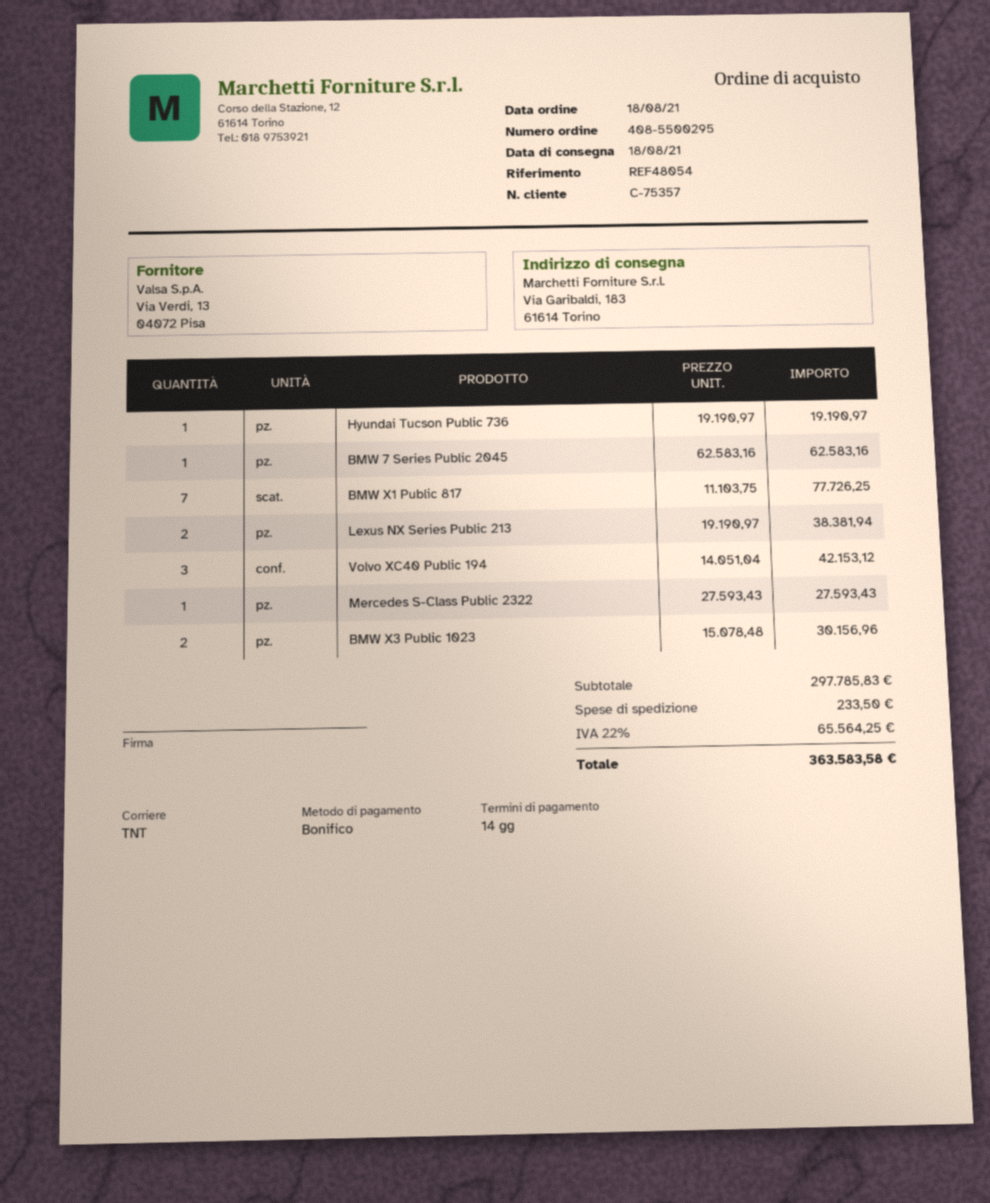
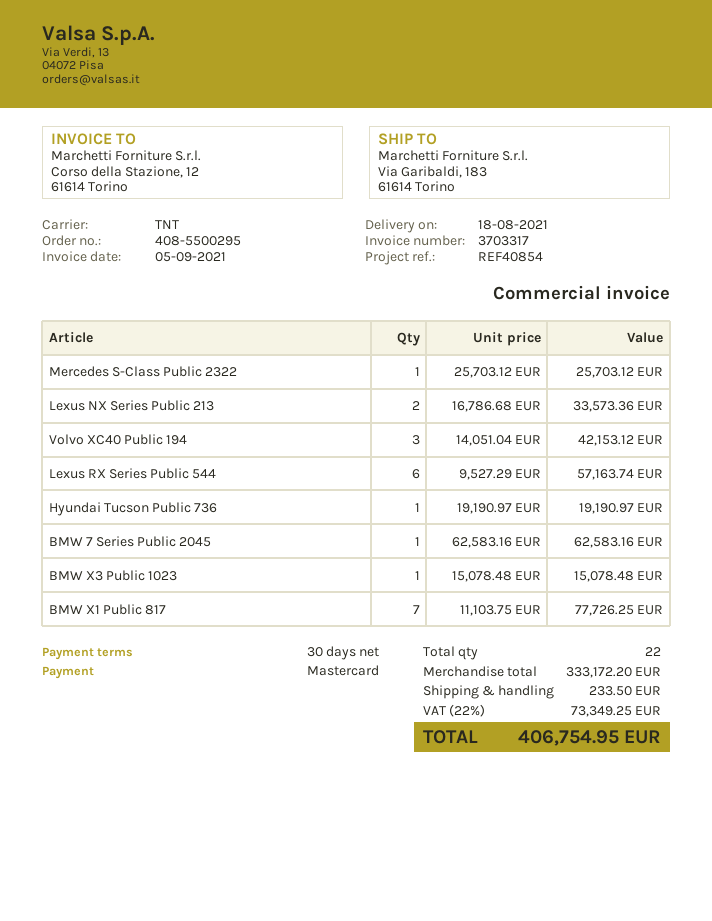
payment terms: 14 days -> 30 days
reference: REF48054 -> REF40854
payment method: bank transfer -> Mastercard
Lexus NX Series Public 213: 2 x 19190.97 = 38381.94 -> 2 x 16786.68 = 33573.36
Mercedes S-Class Public 2322: 1 x 27593.43 = 27593.43 -> 1 x 25703.12 = 25703.12
BMW X3 Public 1023: 2 x 15078.48 = 30156.96 -> 1 x 15078.48 = 15078.48
Lexus RX Series Public 544: none -> 6 x 9527.29 = 57163.74
subtotal: 297785.83 -> 333172.20
tax: 22% = 65564.25 -> 22% = 73349.25
total: 363583.58 -> 406754.95

